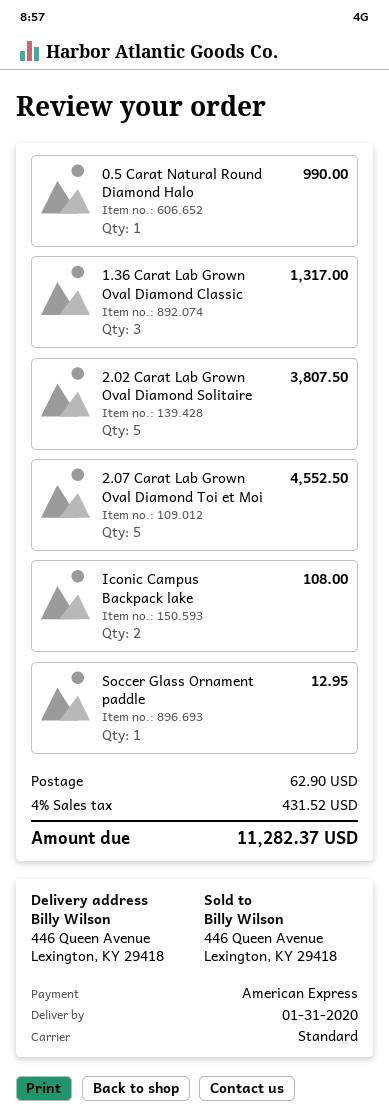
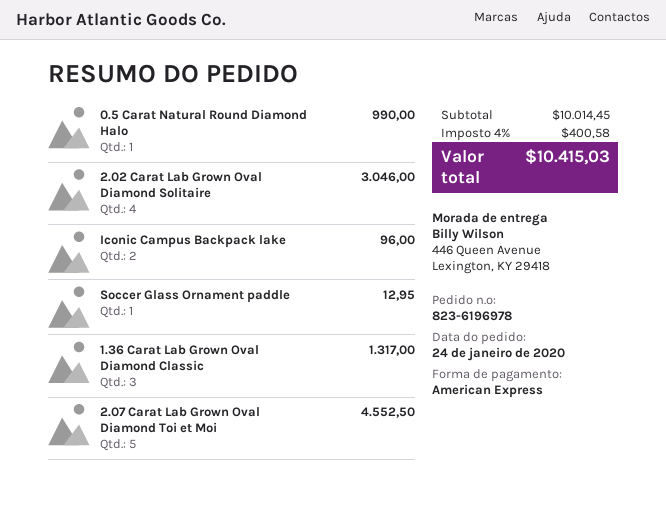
2.02 Carat Lab Grown Oval Diamond Solitaire: 5 for 3807.50 -> 4 for 3046.00
Iconic Campus Backpack lake: 2 for 108.00 -> 2 for 96.00
shipping: 62.90 -> none
tax: 4% = 431.52 -> 4% = 400.58
total: 11282.37 -> 10415.03

